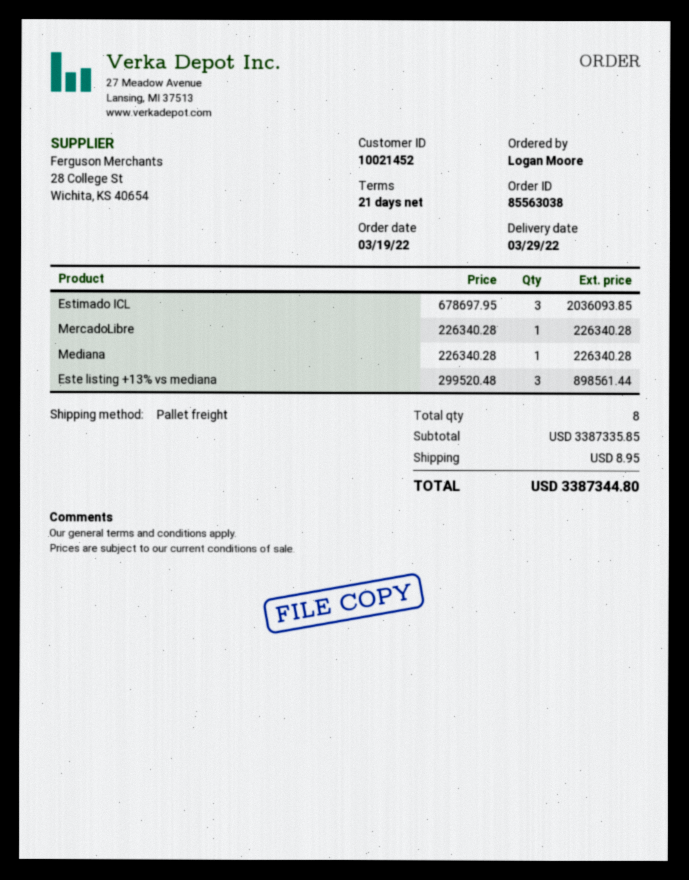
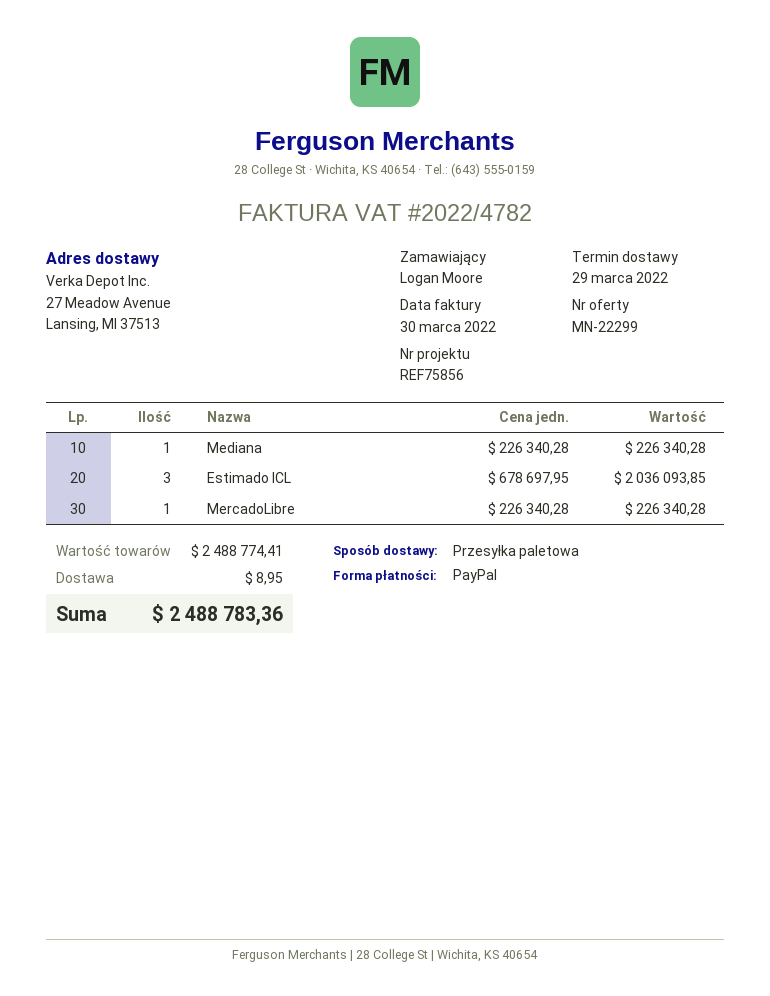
Este listing +13% vs mediana: 3 x 299520.48 = 898561.44 -> none
subtotal: 3387335.85 -> 2488774.41
total: 3387344.80 -> 2488783.36

